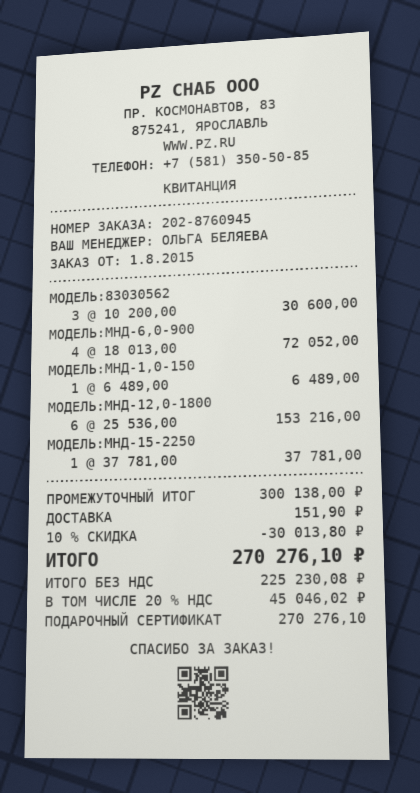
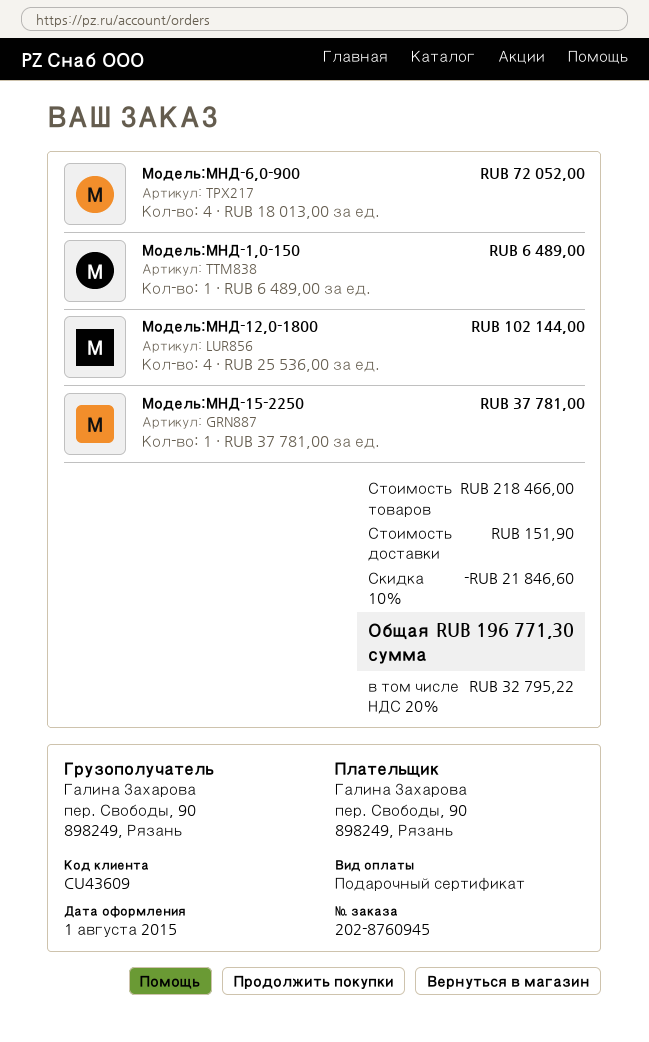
МОДЕЛЬ:83030562: 3 x 10200.00 = 30600.00 -> none
МОДЕЛЬ:МНД-12,0-1800: 6 x 25536.00 = 153216.00 -> 4 x 25536.00 = 102144.00
subtotal: 300138.00 -> 218466.00
discount: 10% = 30013.80 -> 10% = 21846.60
tax: 20% = 45046.02 -> 20% = 32795.22
total: 270276.10 -> 196771.30

